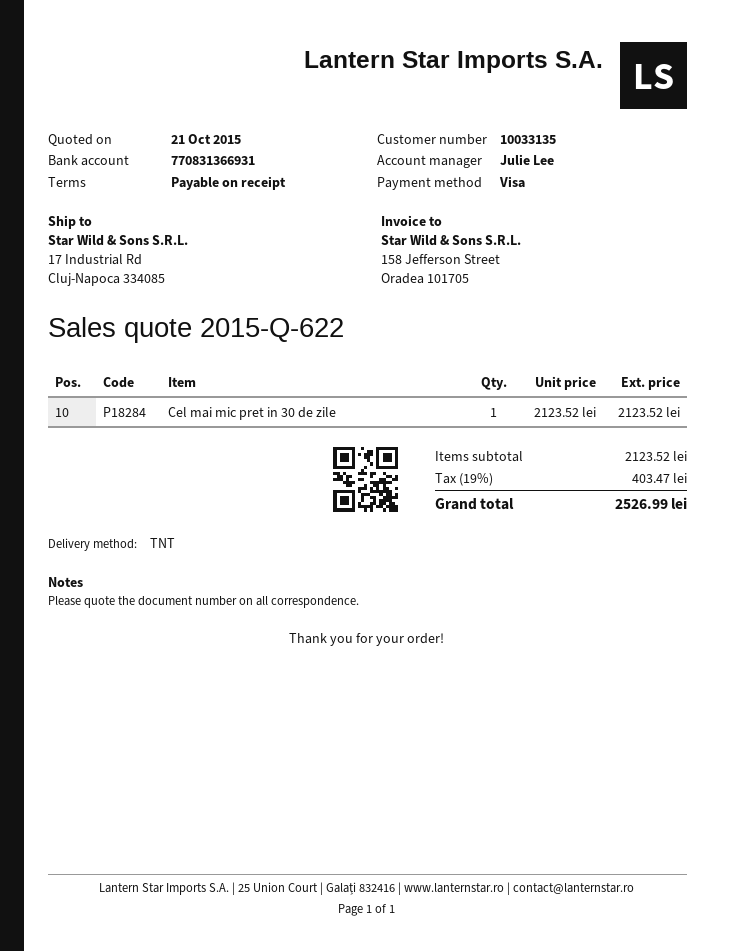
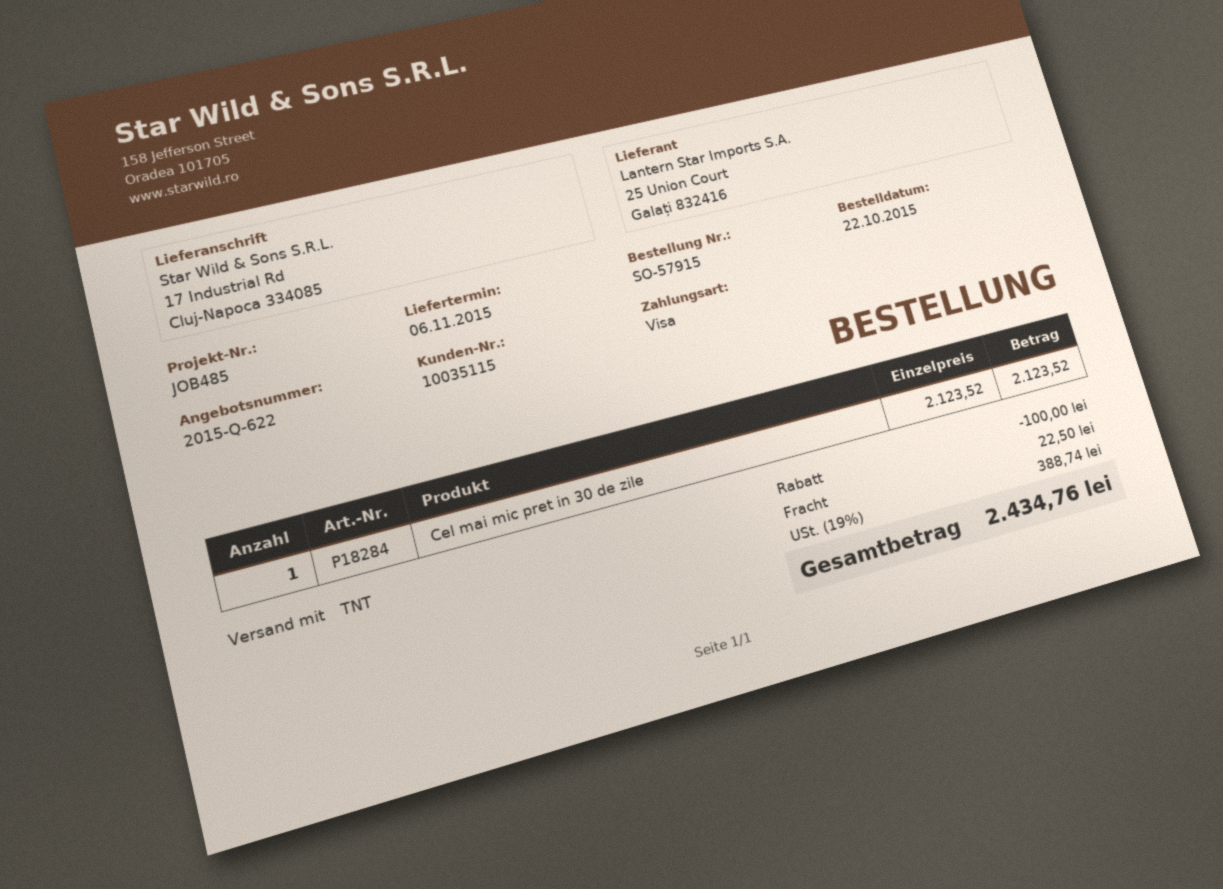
customer number: 10033135 -> 10035115
discount: none -> 100.00
shipping: none -> 22.50
tax: 19% = 403.47 -> 19% = 388.74
total: 2526.99 -> 2434.76

